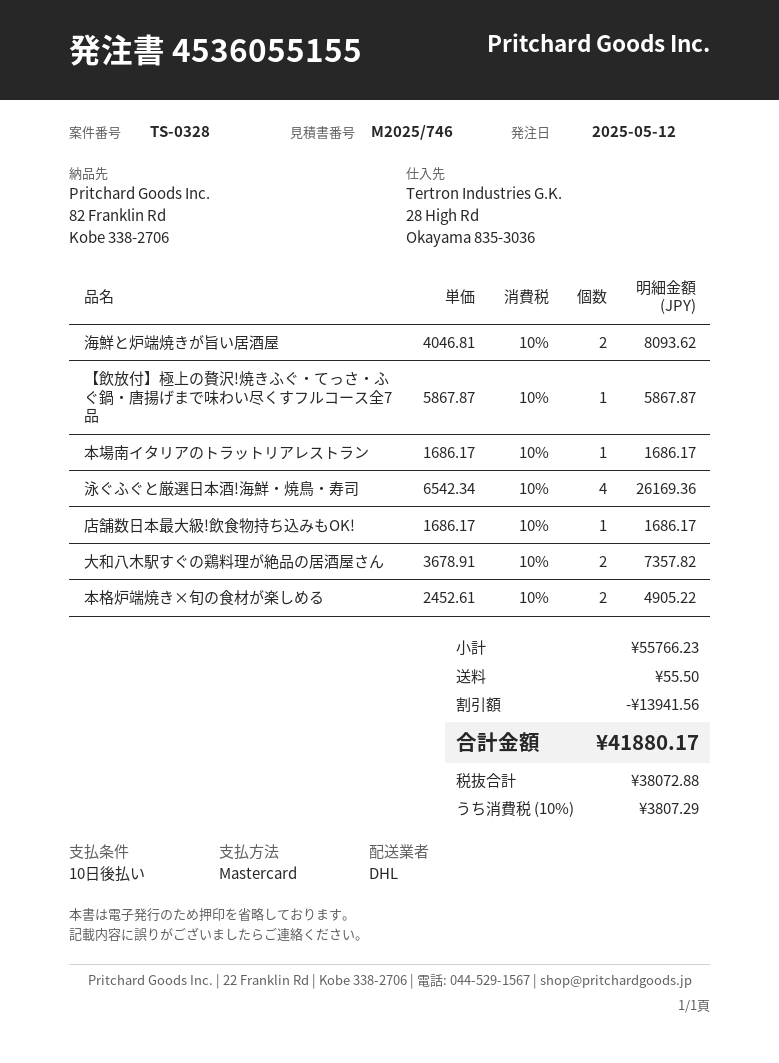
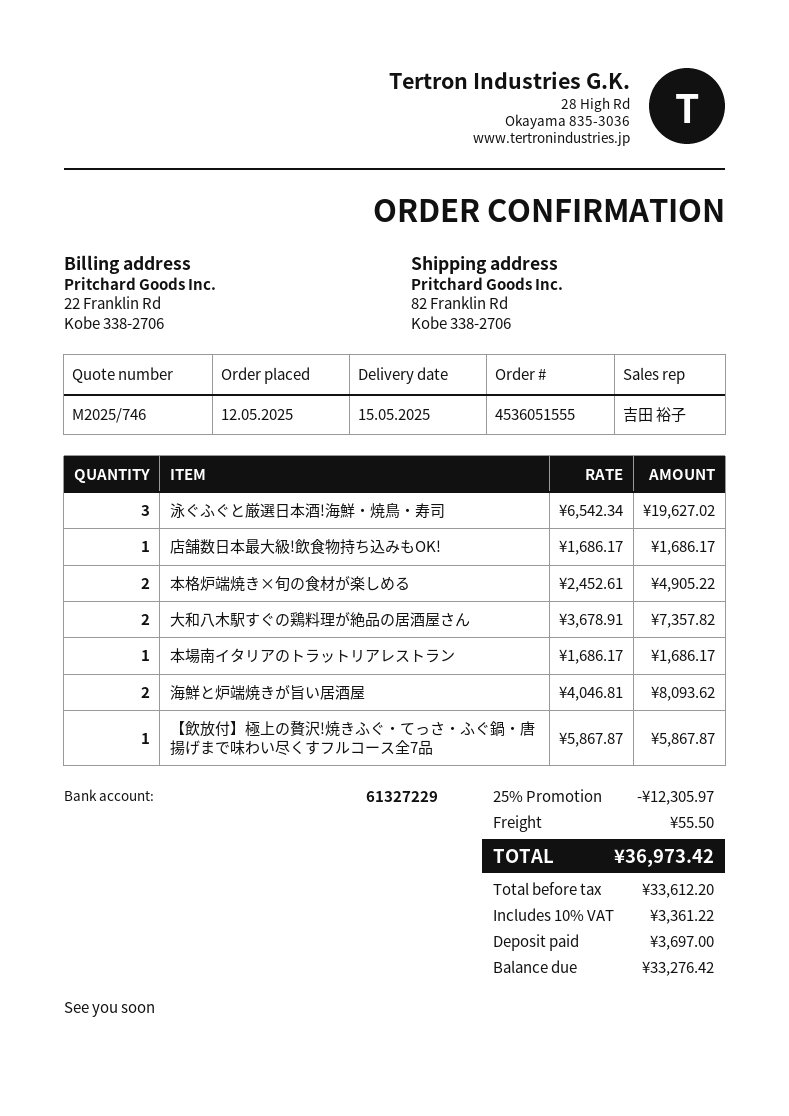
order number: 4536055155 -> 4536051555
泳ぐふぐと厳選日本酒!海鮮・焼鳥・寿司: 4 x 6542.34 = 26169.36 -> 3 x 6542.34 = 19627.02
discount: 13941.56 -> 12305.97
net: 38072.88 -> 33612.20
tax: 10% = 3807.29 -> 10% = 3361.22
total: 41880.17 -> 36973.42

